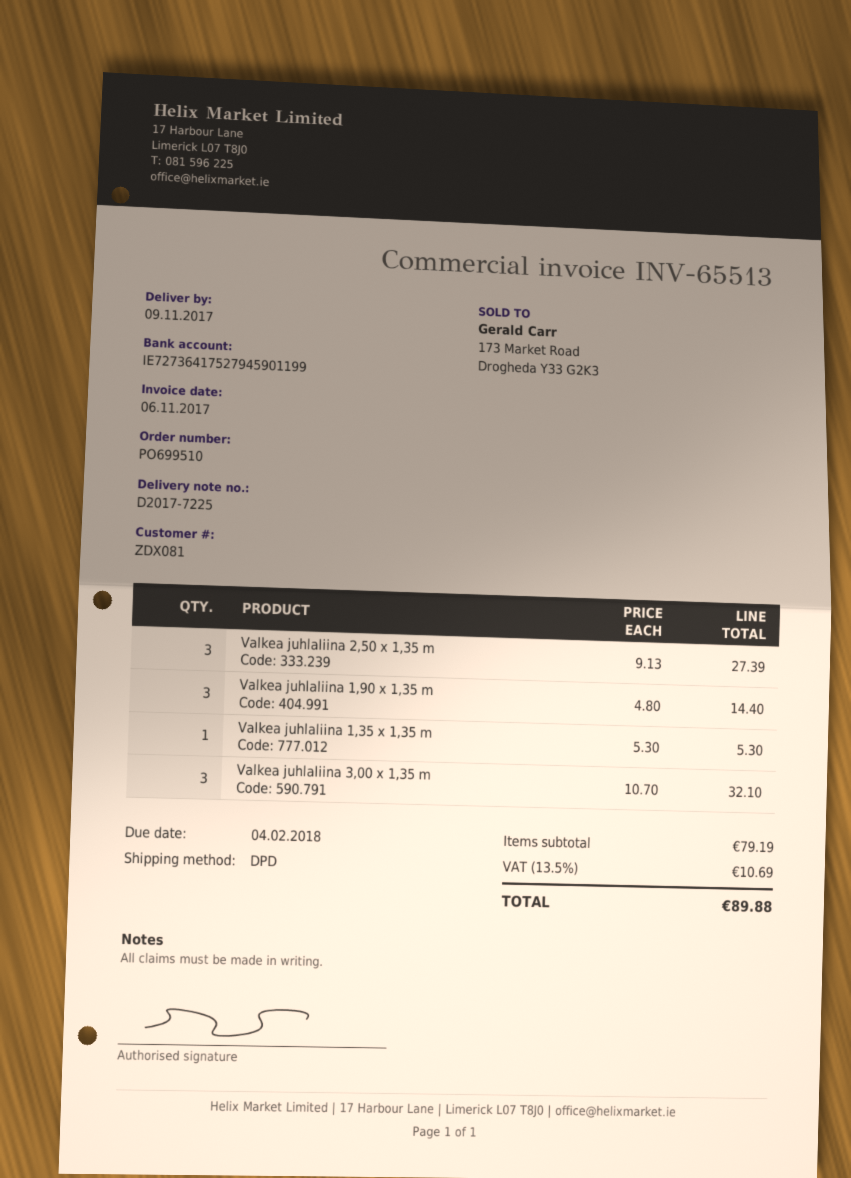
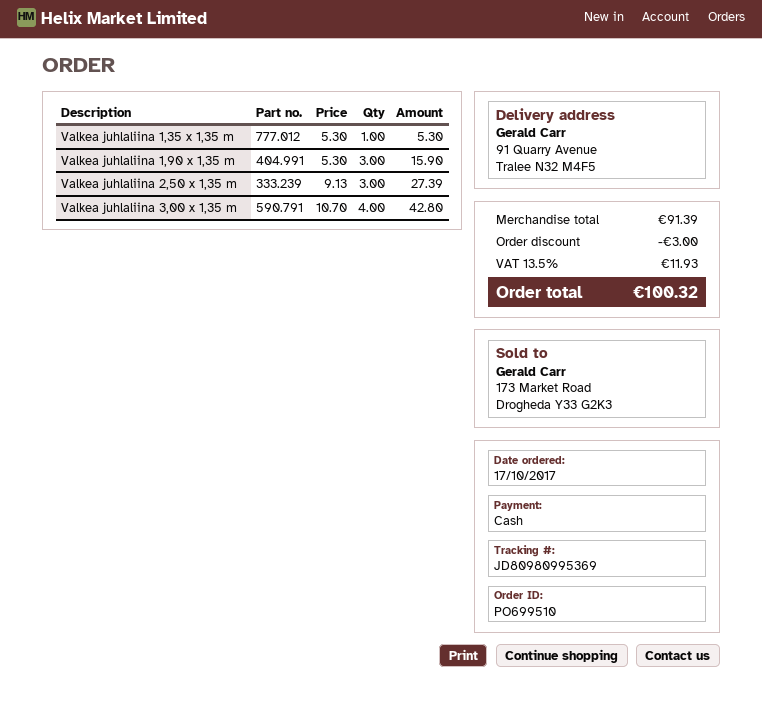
Valkea juhlaliina 1,90 x 1,35 m: 3 x 4.80 = 14.40 -> 3 x 5.30 = 15.90
Valkea juhlaliina 3,00 x 1,35 m: 3 x 10.70 = 32.10 -> 4 x 10.70 = 42.80
subtotal: 79.19 -> 91.39
discount: none -> 3.00
tax: 13.5% = 10.69 -> 13.5% = 11.93
total: 89.88 -> 100.32

